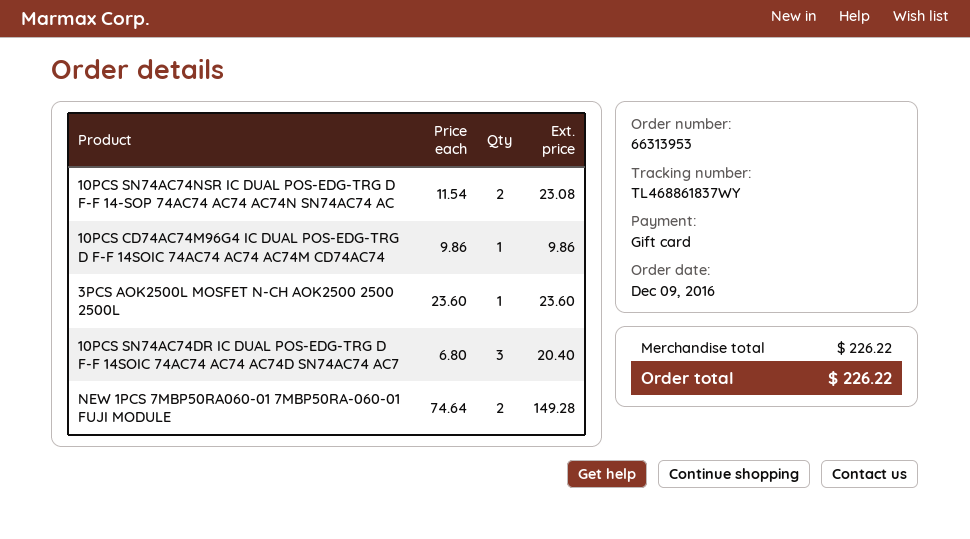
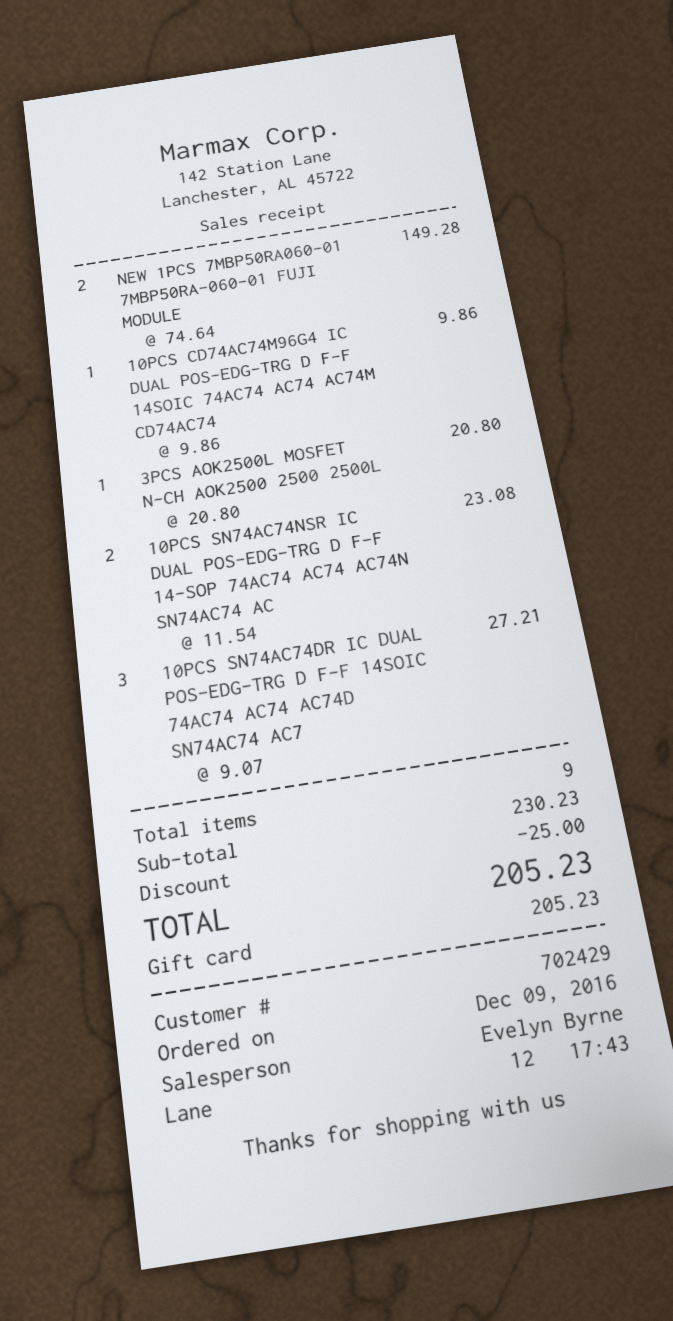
3PCS AOK2500L MOSFET N-CH AOK2500 2500 2500L: 1 x 23.60 = 23.60 -> 1 x 20.80 = 20.80
10PCS SN74AC74DR IC DUAL POS-EDG-TRG D F-F 14SOIC 74AC74 AC74 AC74D SN74AC74 AC7: 3 x 6.80 = 20.40 -> 3 x 9.07 = 27.21
subtotal: 226.22 -> 230.23
discount: none -> 25.00
total: 226.22 -> 205.23

